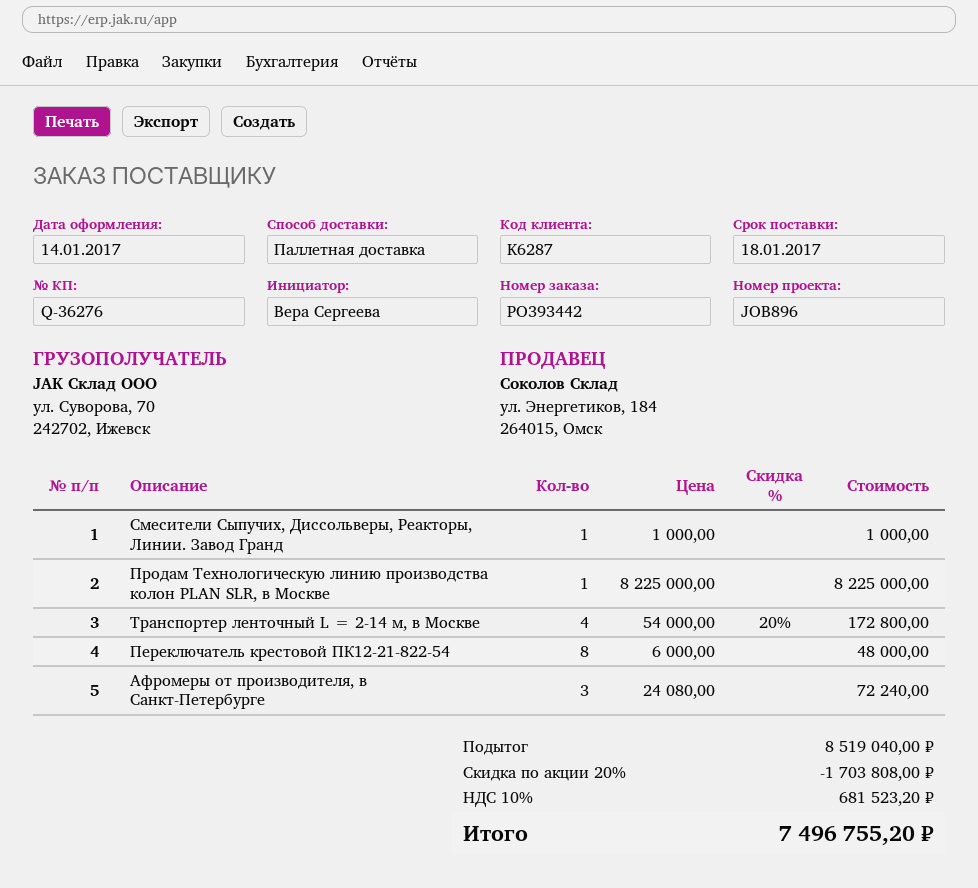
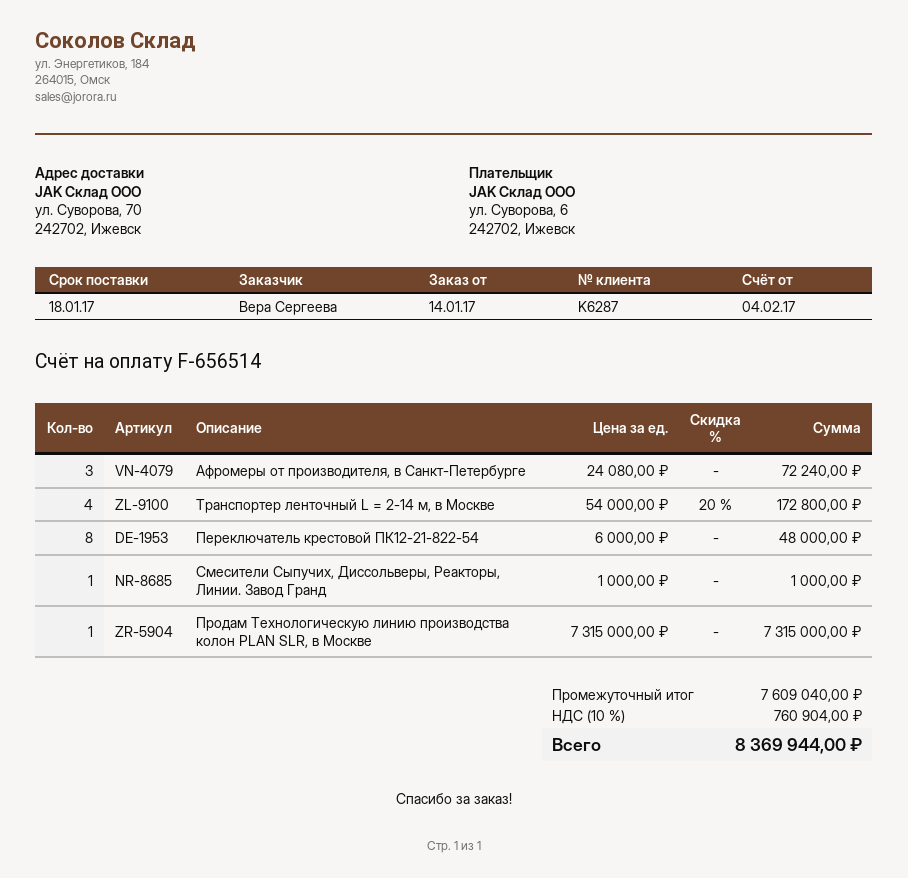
Продам Технологическую линию производства колон PLAN SLR, в Москве: 1 x 8225000.00 = 8225000.00 -> 1 x 7315000.00 = 7315000.00
subtotal: 8519040.00 -> 7609040.00
discount: 20% = 1703808.00 -> none
tax: 10% = 681523.20 -> 10% = 760904.00
total: 7496755.20 -> 8369944.00

